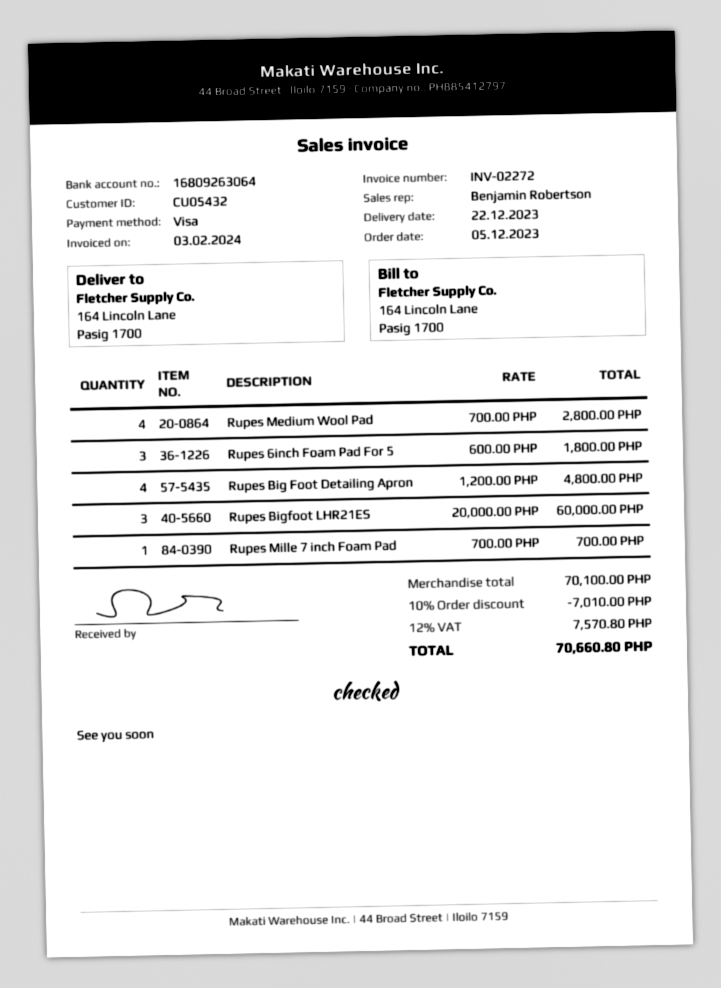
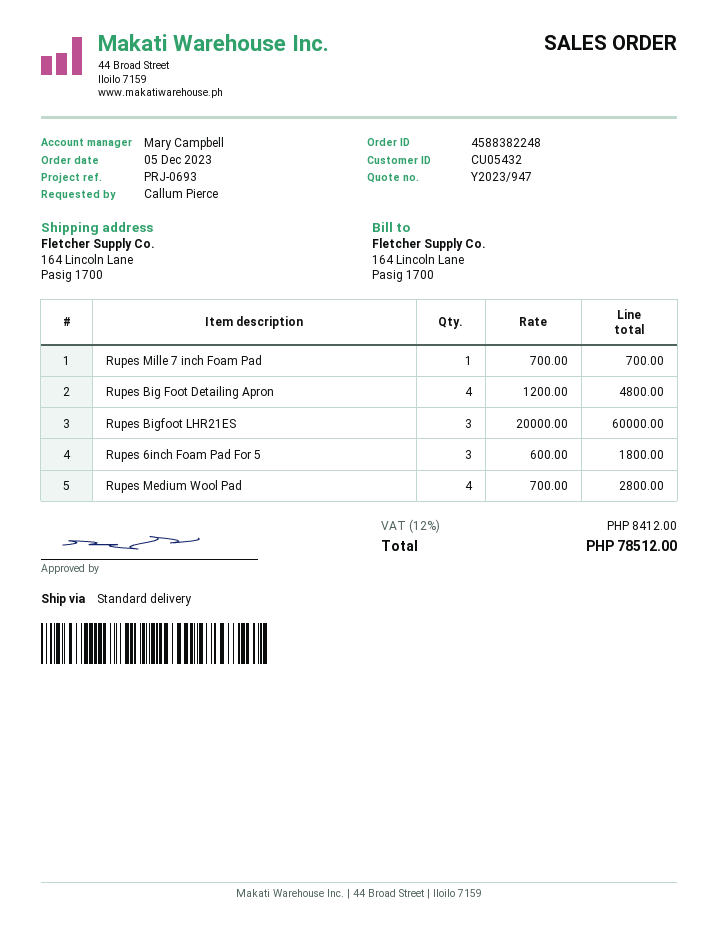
sales rep: Benjamin Robertson -> Mary Campbell
discount: 10% = 7010.00 -> none
tax: 12% = 7570.80 -> 12% = 8412.00
total: 70660.80 -> 78512.00

